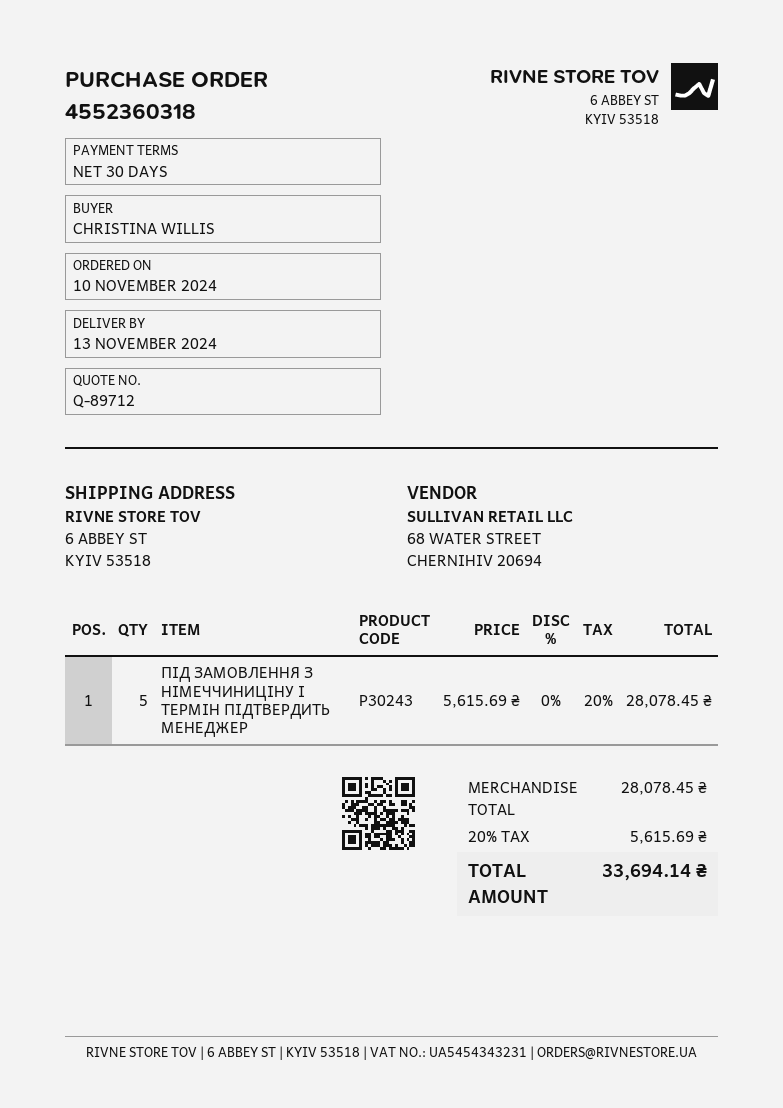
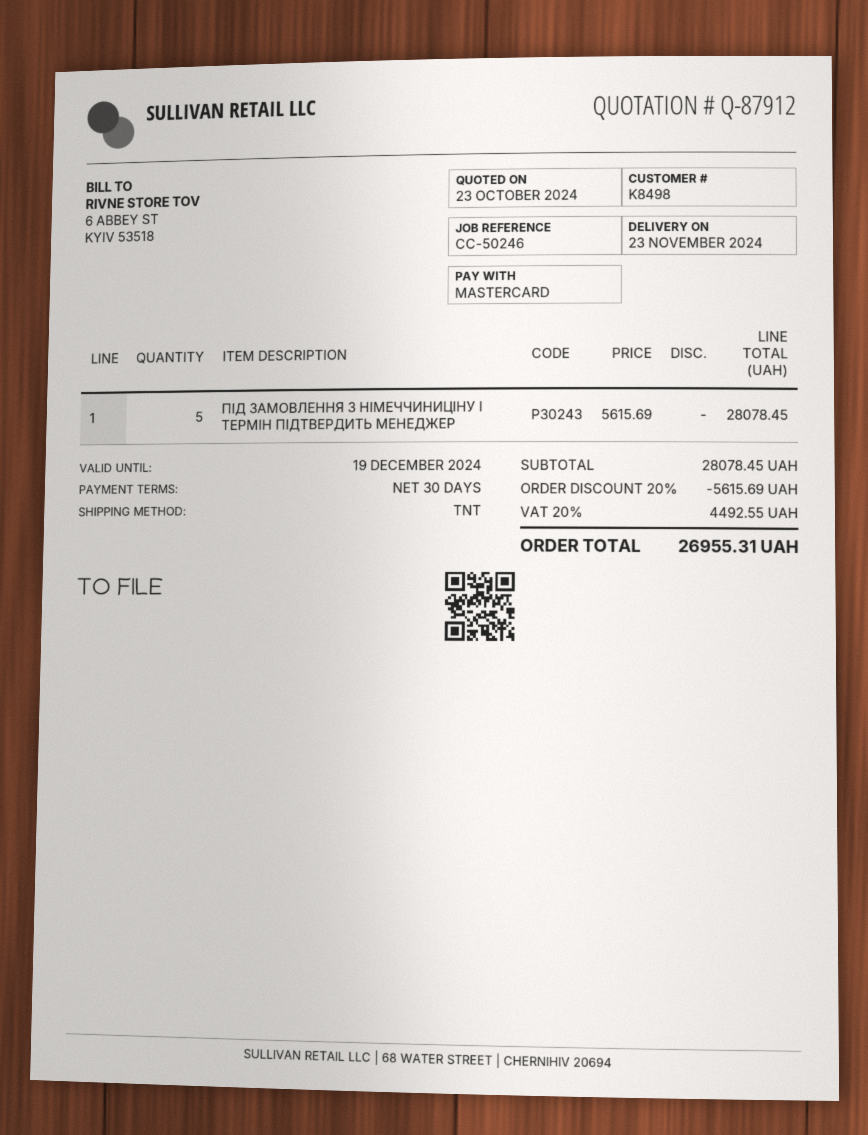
quote number: Q-89712 -> Q-87912
delivery date: 2024-11-13 -> 2024-11-23
discount: none -> 20% = 5615.69
tax: 20% = 5615.69 -> 20% = 4492.55
total: 33694.14 -> 26955.31

